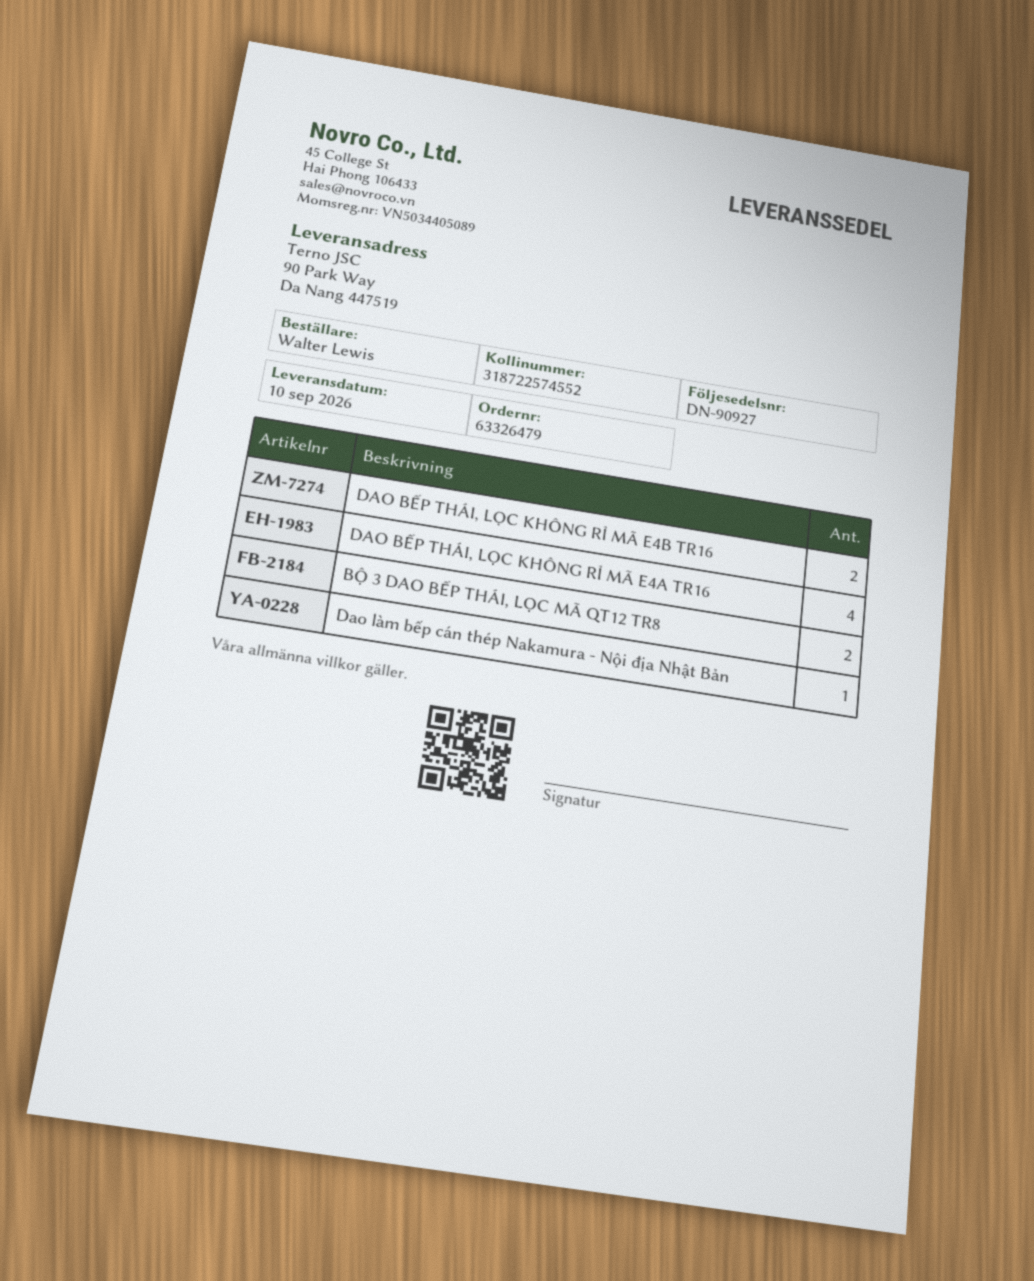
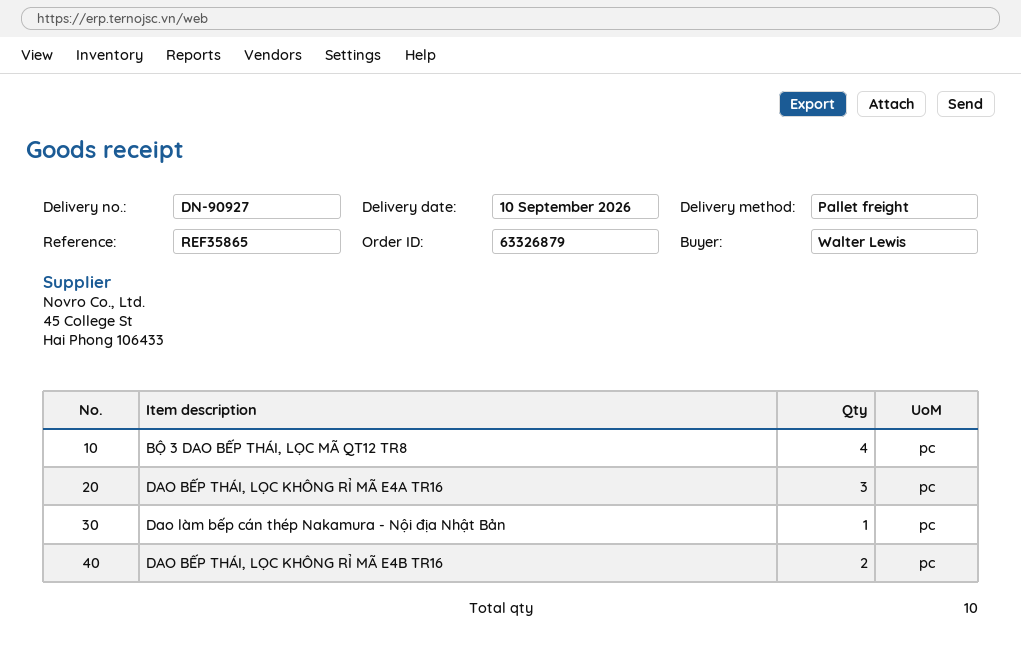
order number: 63326479 -> 63326879
DAO BẾP THÁI, LỌC KHÔNG RỈ MÃ E4A TR16: 4 -> 3
BỘ 3 DAO BẾP THÁI, LỌC MÃ QT12 TR8: 2 -> 4

